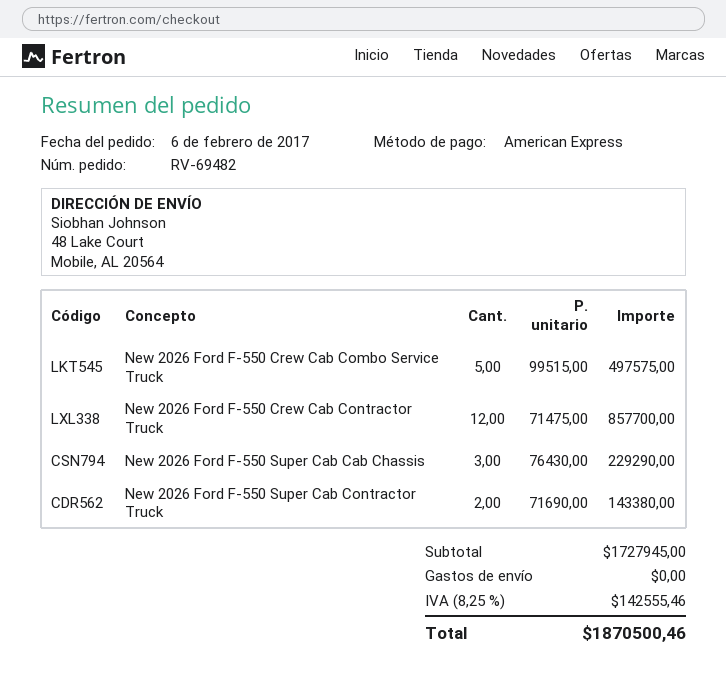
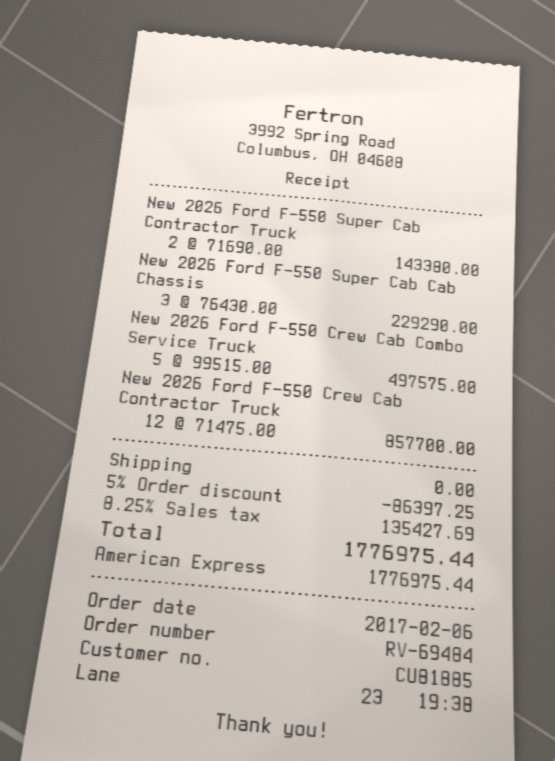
order number: RV-69482 -> RV-69484
discount: none -> 5% = 86397.25
tax: 8.25% = 142555.46 -> 8.25% = 135427.69
total: 1870500.46 -> 1776975.44

